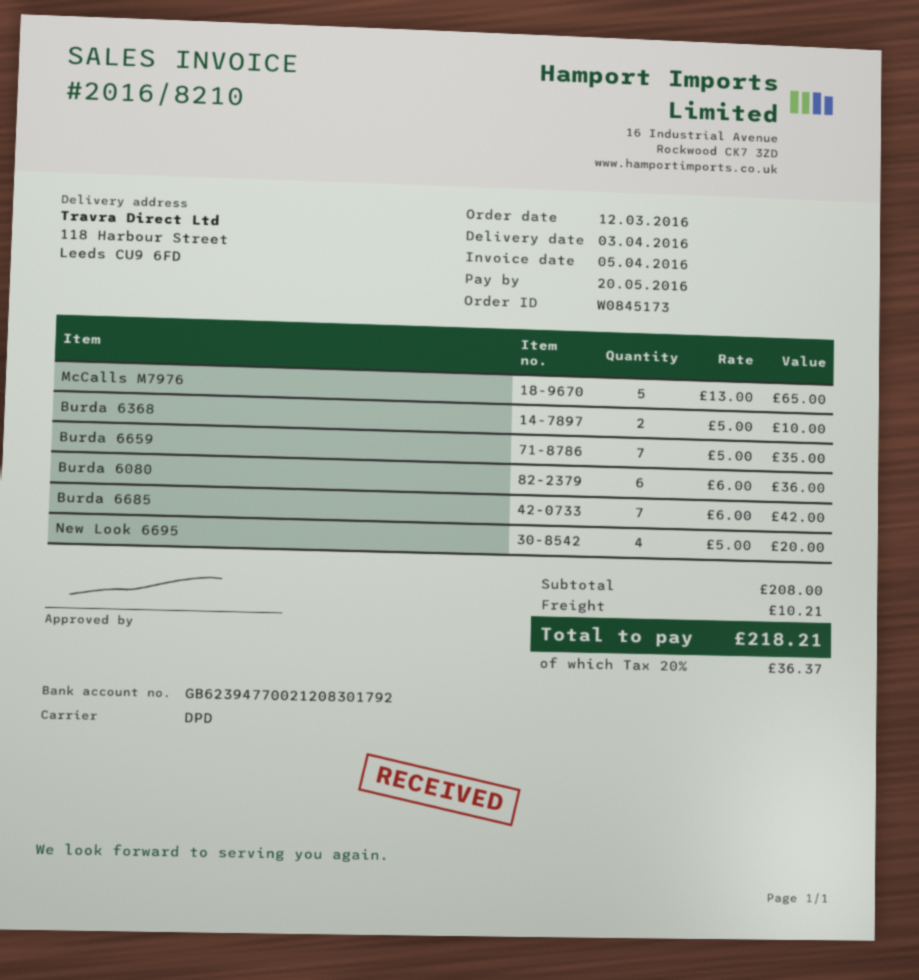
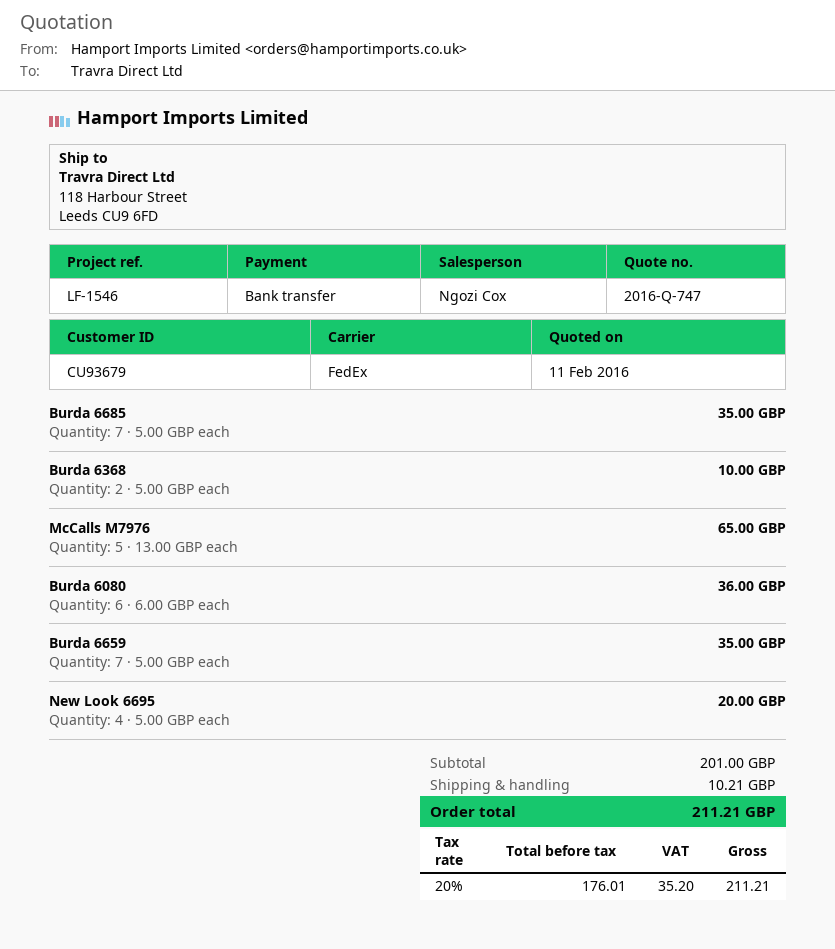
shipping method: DPD -> FedEx
Burda 6685: 7 x 6.00 = 42.00 -> 7 x 5.00 = 35.00
subtotal: 208.00 -> 201.00
tax: 20% = 36.37 -> 20% = 35.20
total: 218.21 -> 211.21

